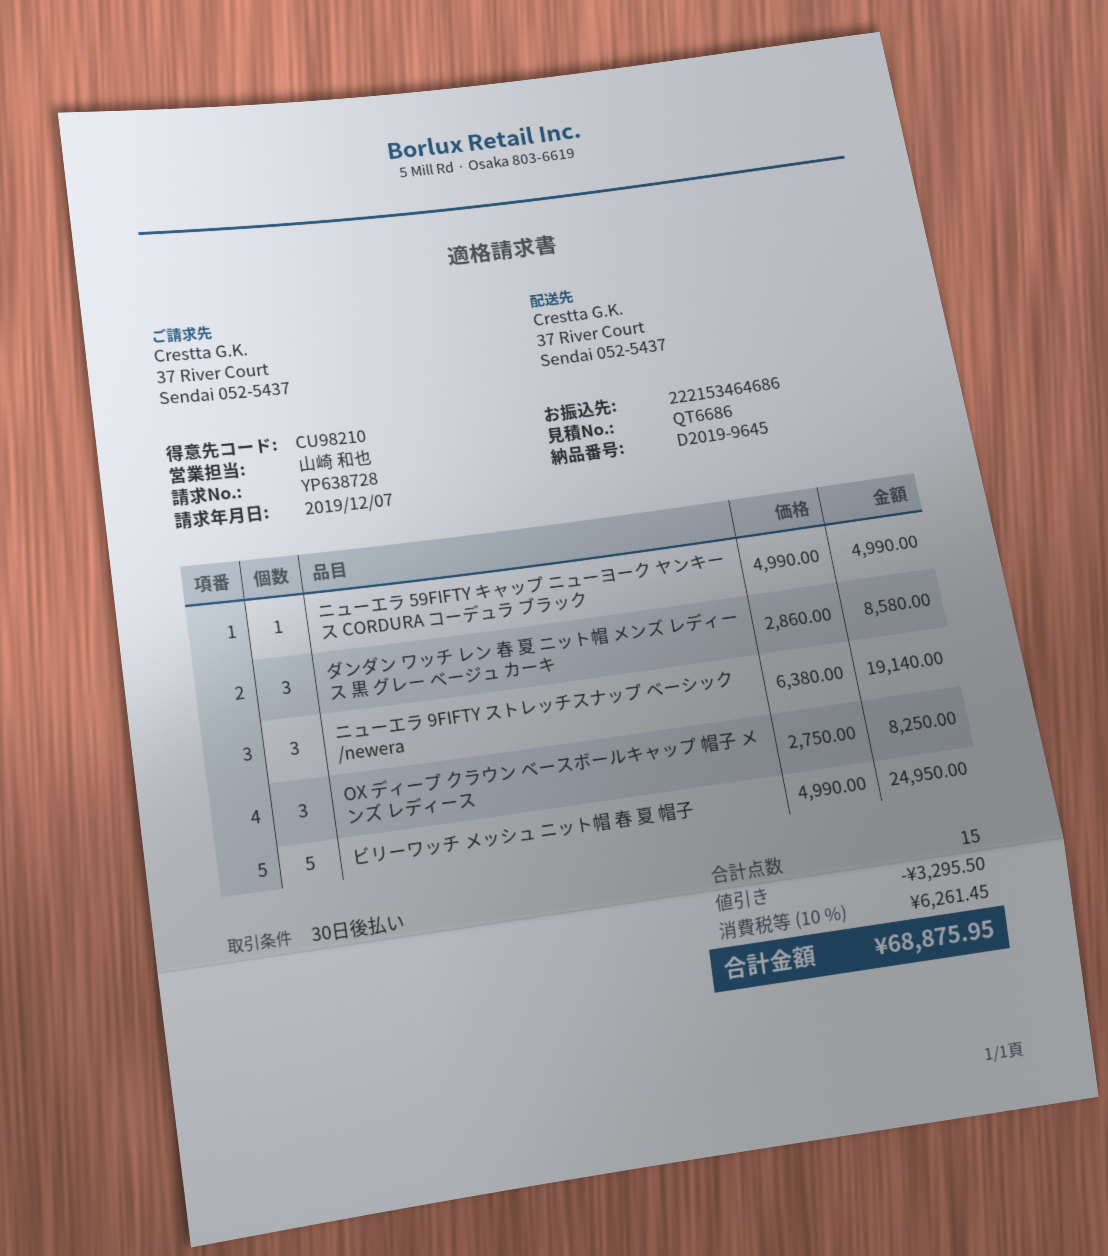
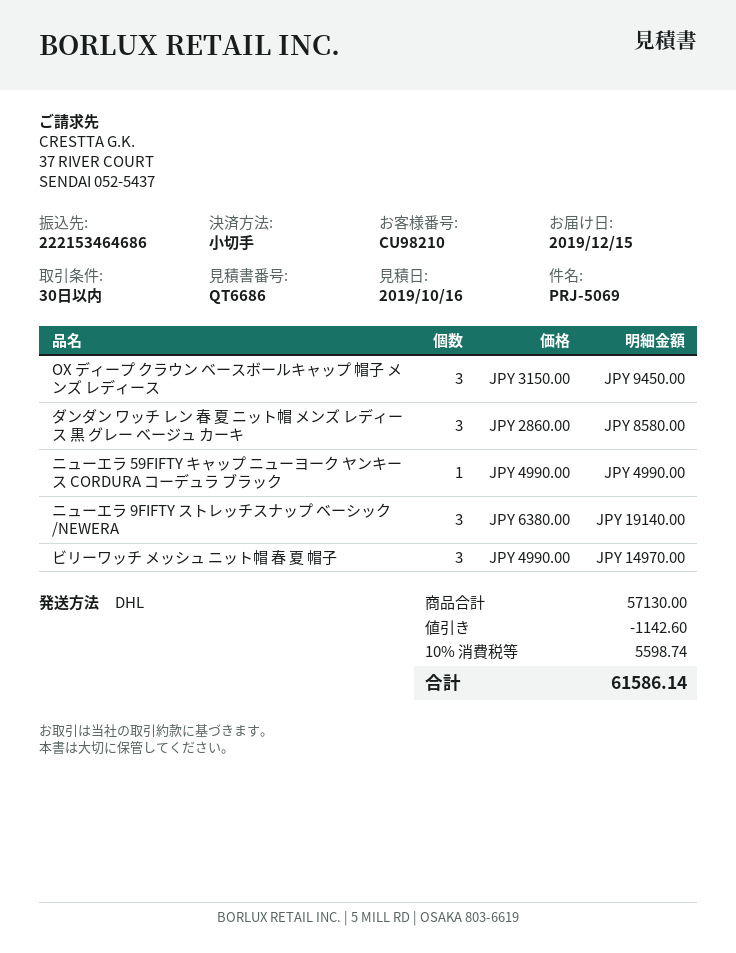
OX ディープ クラウン ベースボールキャップ 帽子 メンズ レディース: 3 x 2750.00 = 8250.00 -> 3 x 3150.00 = 9450.00
ビリーワッチ メッシュ ニット帽 春 夏 帽子: 5 x 4990.00 = 24950.00 -> 3 x 4990.00 = 14970.00
discount: 3295.50 -> 1142.60
tax: 10% = 6261.45 -> 10% = 5598.74
total: 68875.95 -> 61586.14

